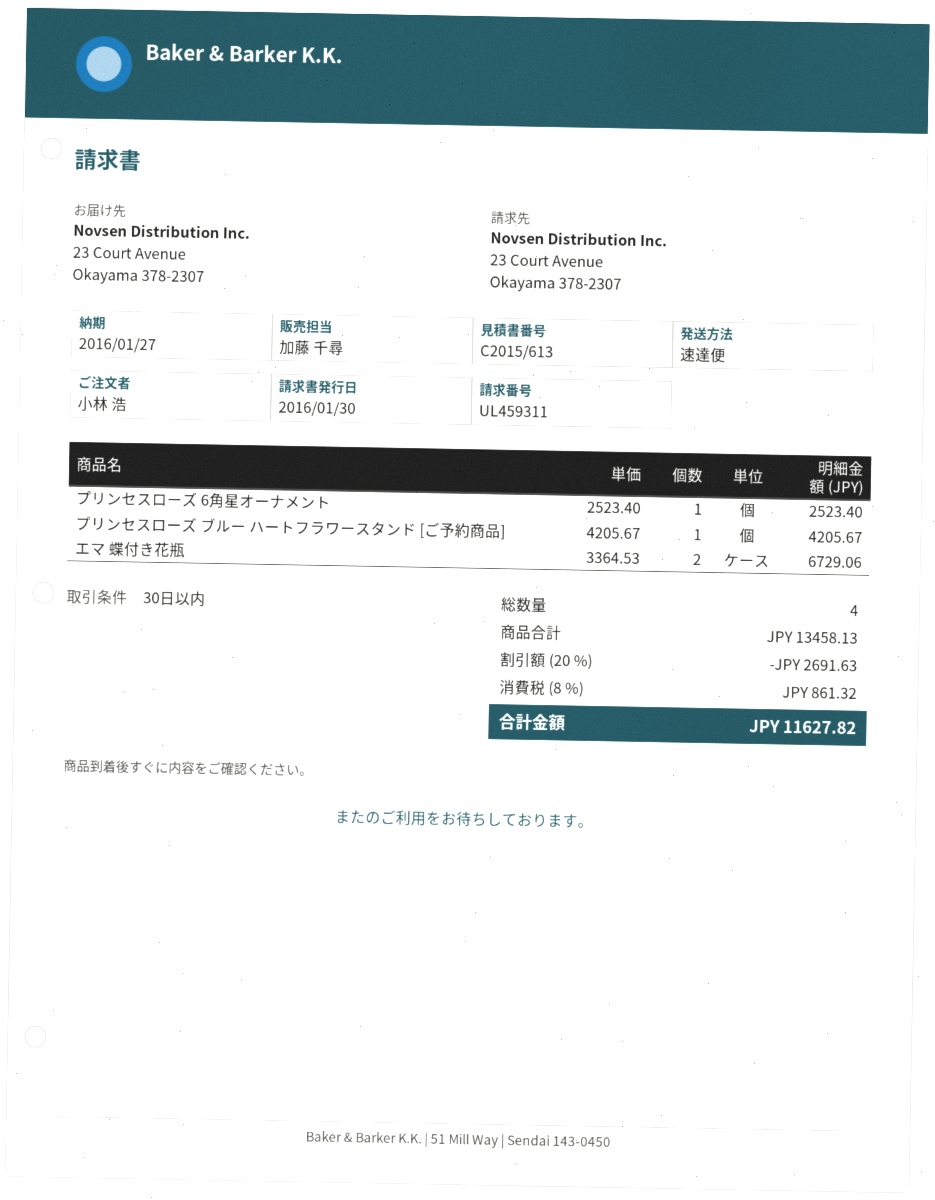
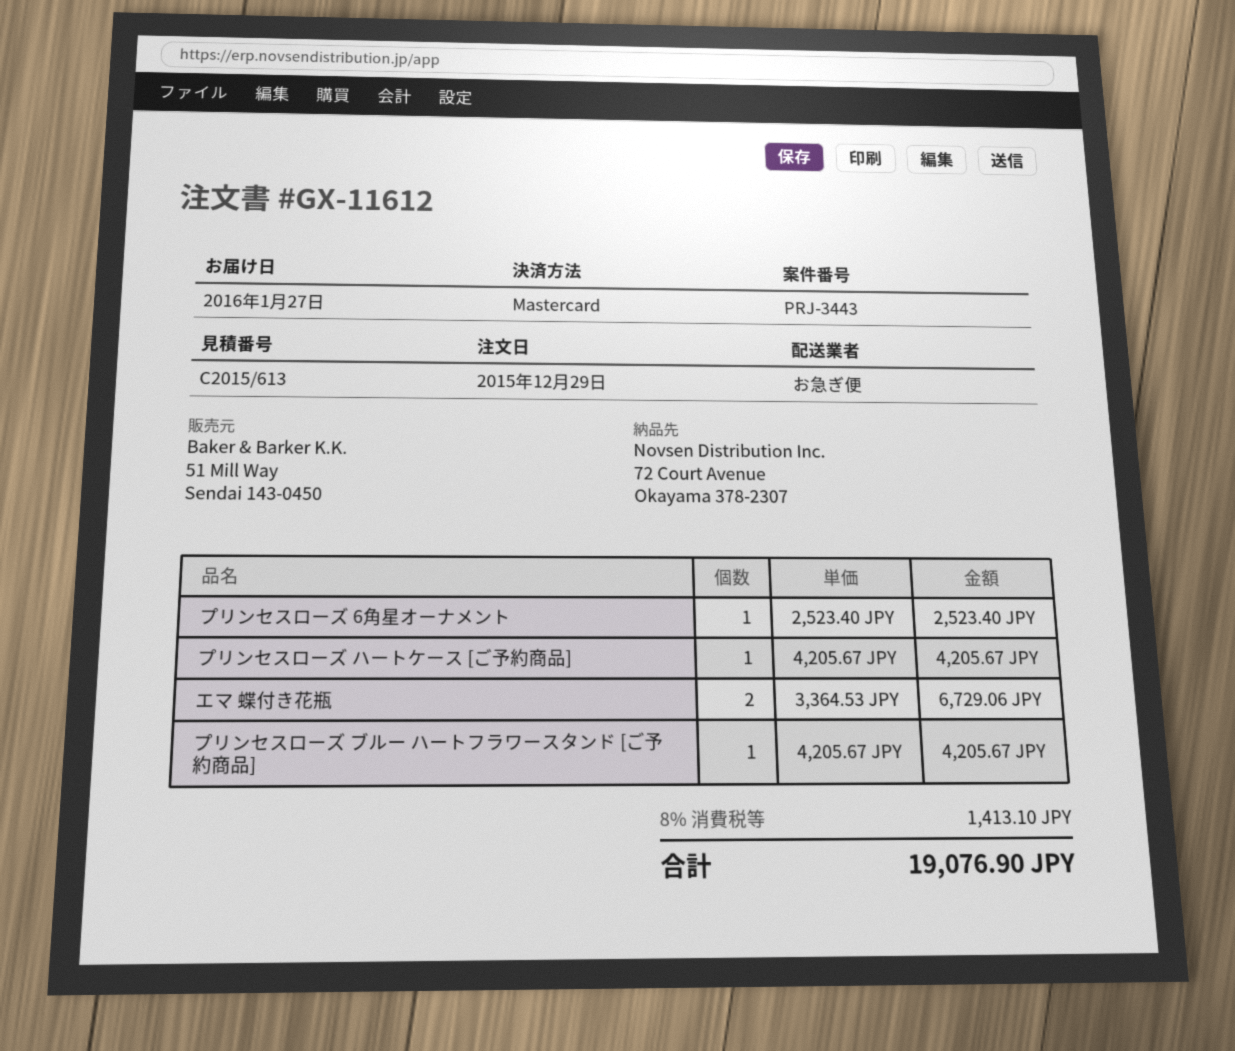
ship to: 23 Court Avenue, Okayama 378-2307 -> 72 Court Avenue, Okayama 378-2307
プリンセスローズ ハートケース [ご予約商品]: none -> 1 x 4205.67 = 4205.67
discount: 20% = 2691.63 -> none
tax: 8% = 861.32 -> 8% = 1413.10
total: 11627.82 -> 19076.90

